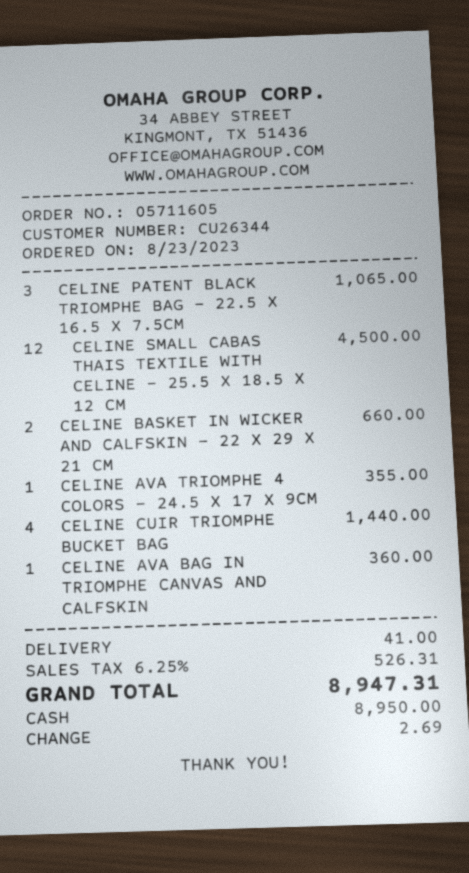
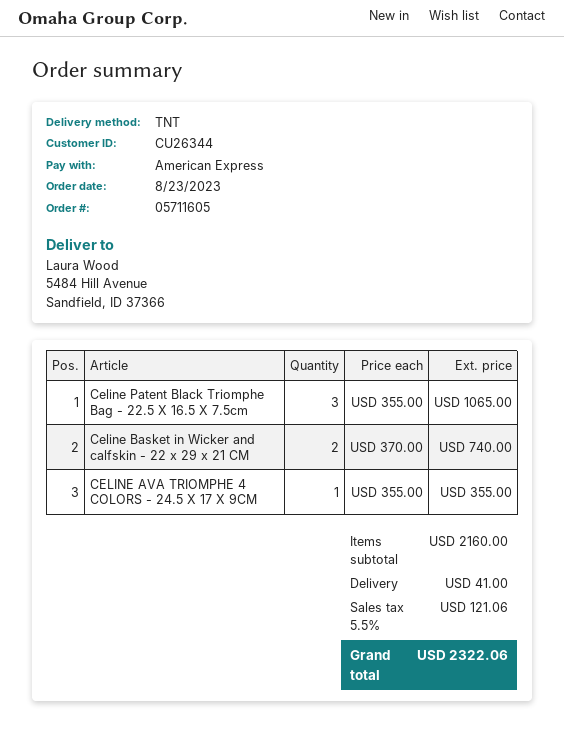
payment method: cash -> American Express
CELINE SMALL CABAS THAIS TEXTILE WITH CELINE - 25.5 X 18.5 X 12 CM: 12 for 4500.00 -> none
CELINE BASKET IN WICKER AND CALFSKIN - 22 X 29 X 21 CM: 2 for 660.00 -> 2 for 740.00
CELINE CUIR TRIOMPHE BUCKET BAG: 4 for 1440.00 -> none
CELINE AVA BAG IN TRIOMPHE CANVAS AND CALFSKIN: 1 for 360.00 -> none
tax: 6.25% = 526.31 -> 5.5% = 121.06
total: 8947.31 -> 2322.06

